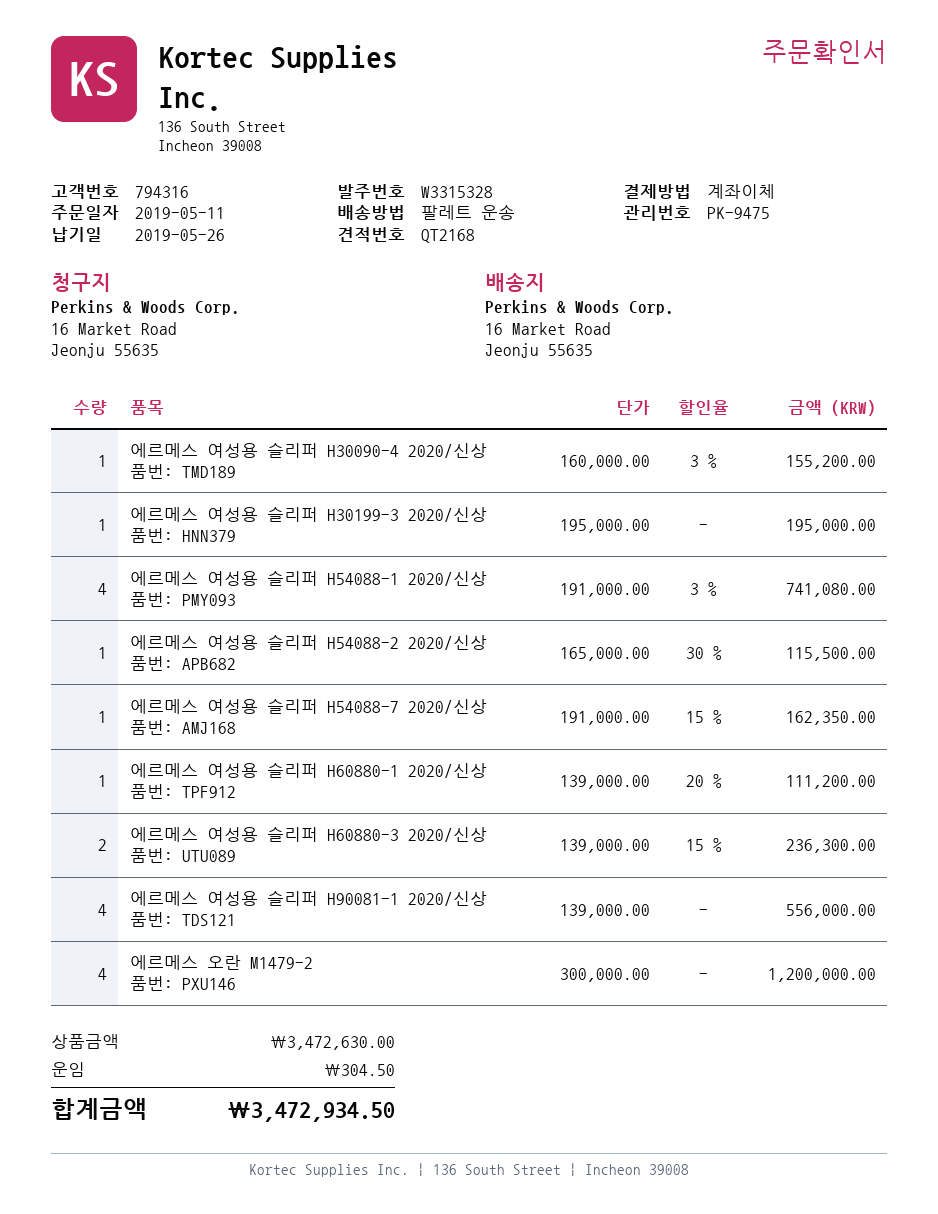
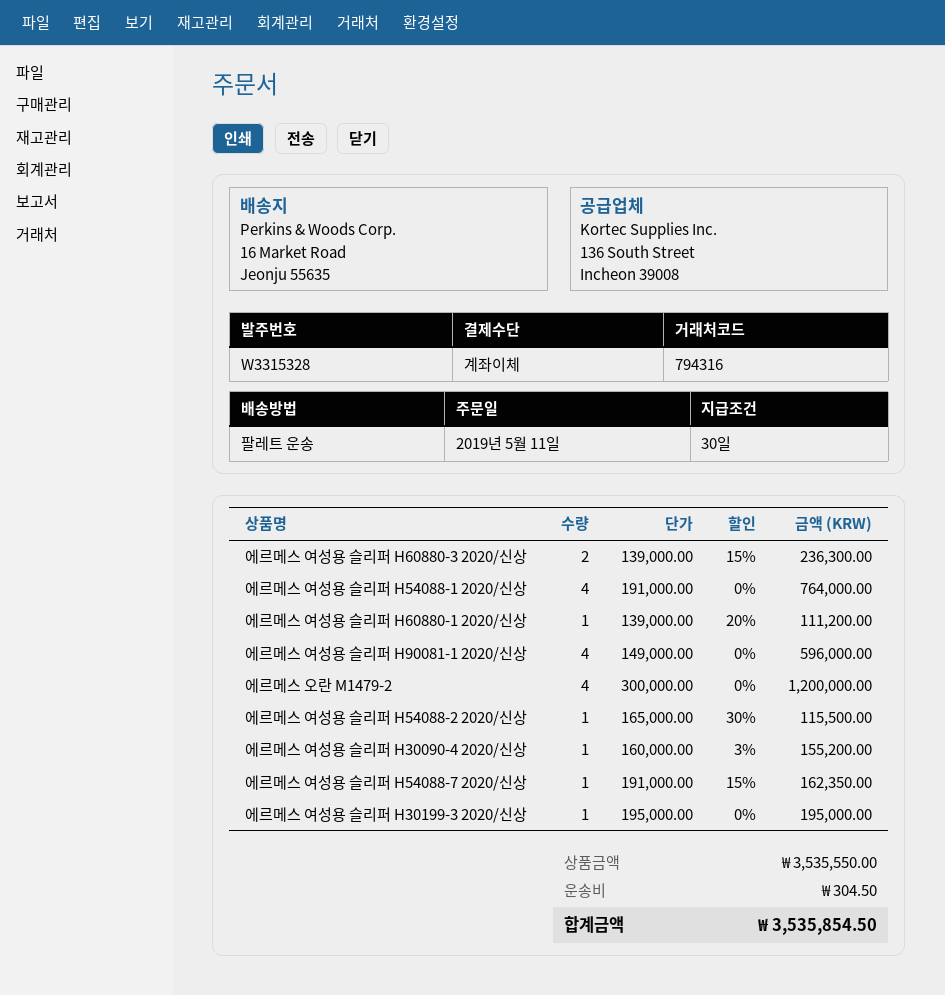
에르메스 여성용 슬리퍼 H54088-1 2020/신상: 4 x 191000.00 - 3% = 741080.00 -> 4 x 191000.00 = 764000.00
에르메스 여성용 슬리퍼 H90081-1 2020/신상: 4 x 139000.00 = 556000.00 -> 4 x 149000.00 = 596000.00
subtotal: 3472630.00 -> 3535550.00
total: 3472934.50 -> 3535854.50

